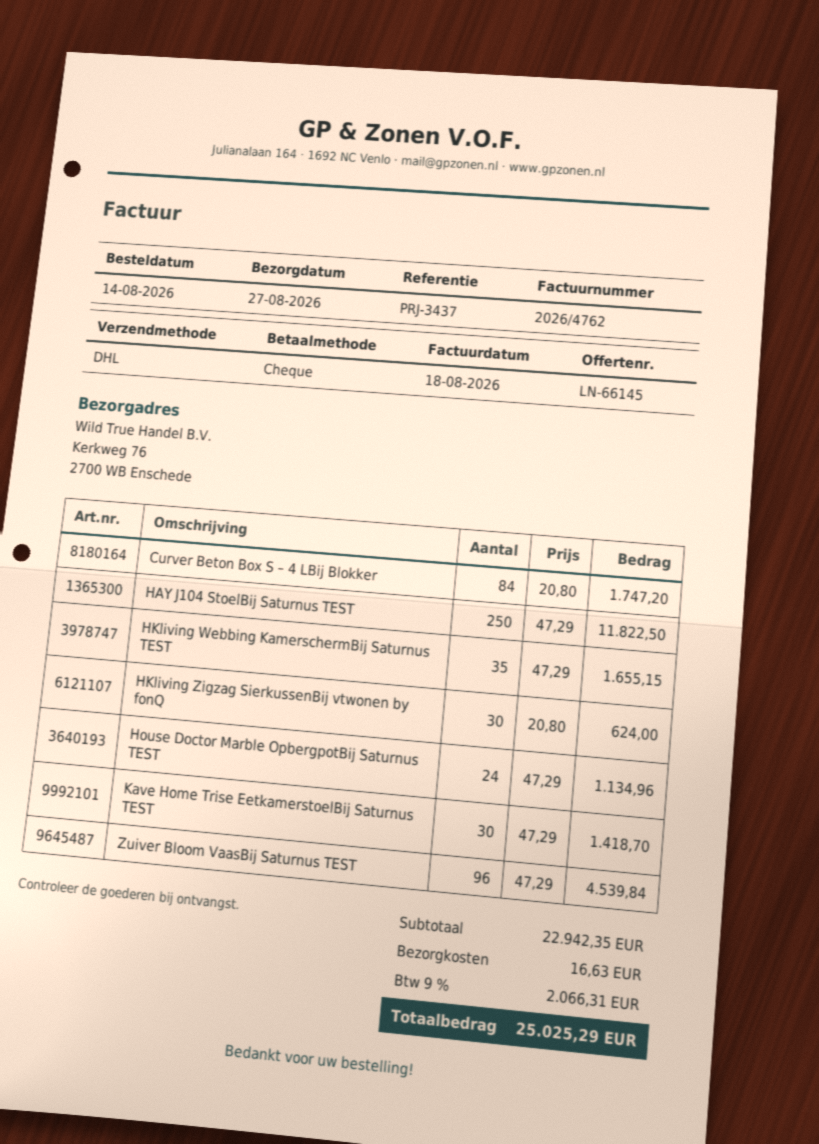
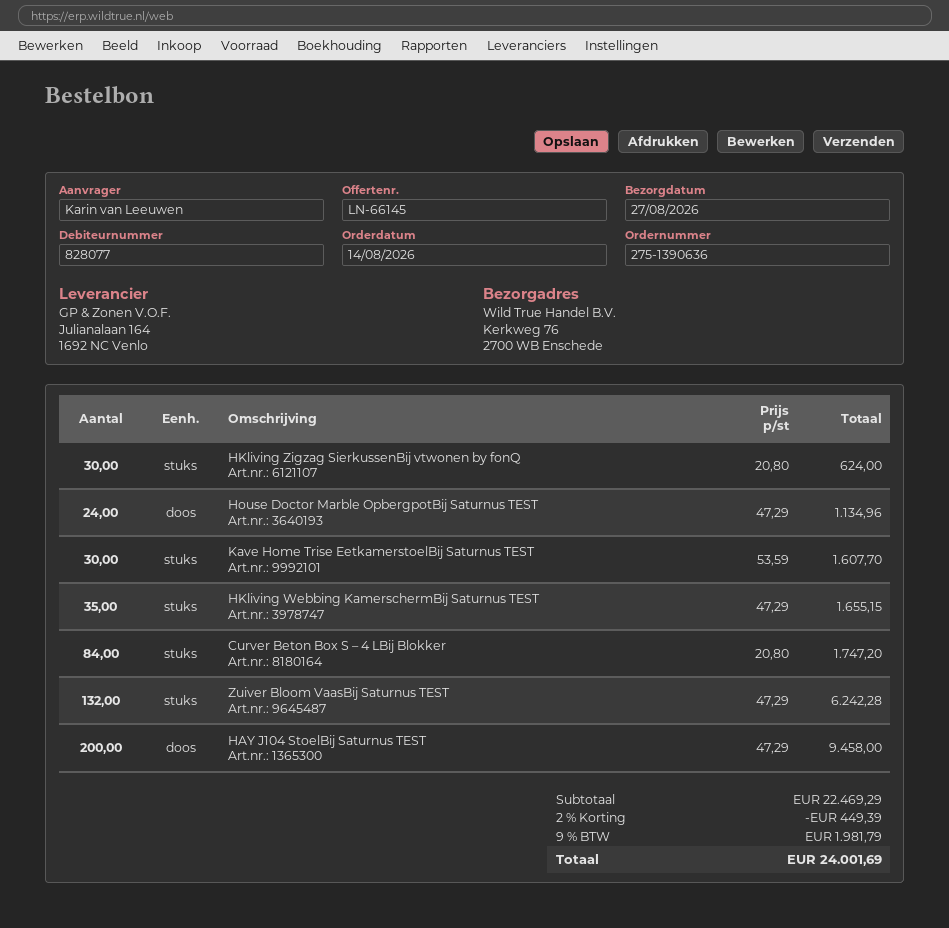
HAY J104 StoelBij Saturnus TEST: 250 x 47.29 = 11822.50 -> 200 x 47.29 = 9458.00
Kave Home Trise EetkamerstoelBij Saturnus TEST: 30 x 47.29 = 1418.70 -> 30 x 53.59 = 1607.70
Zuiver Bloom VaasBij Saturnus TEST: 96 x 47.29 = 4539.84 -> 132 x 47.29 = 6242.28
subtotal: 22942.35 -> 22469.29
discount: none -> 2% = 449.39
shipping: 16.63 -> none
tax: 9% = 2066.31 -> 9% = 1981.79
total: 25025.29 -> 24001.69

